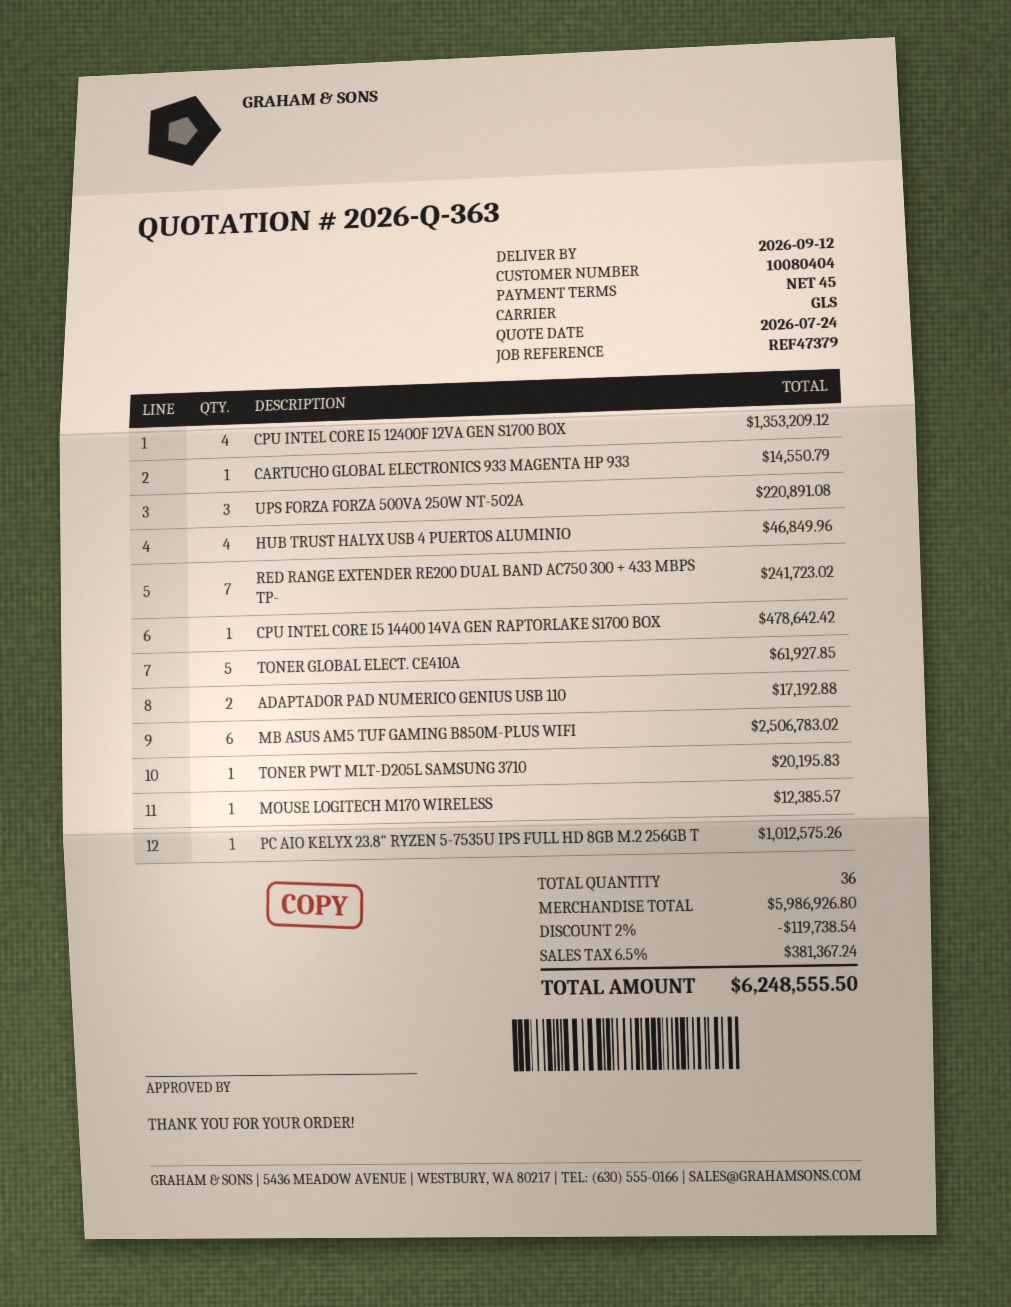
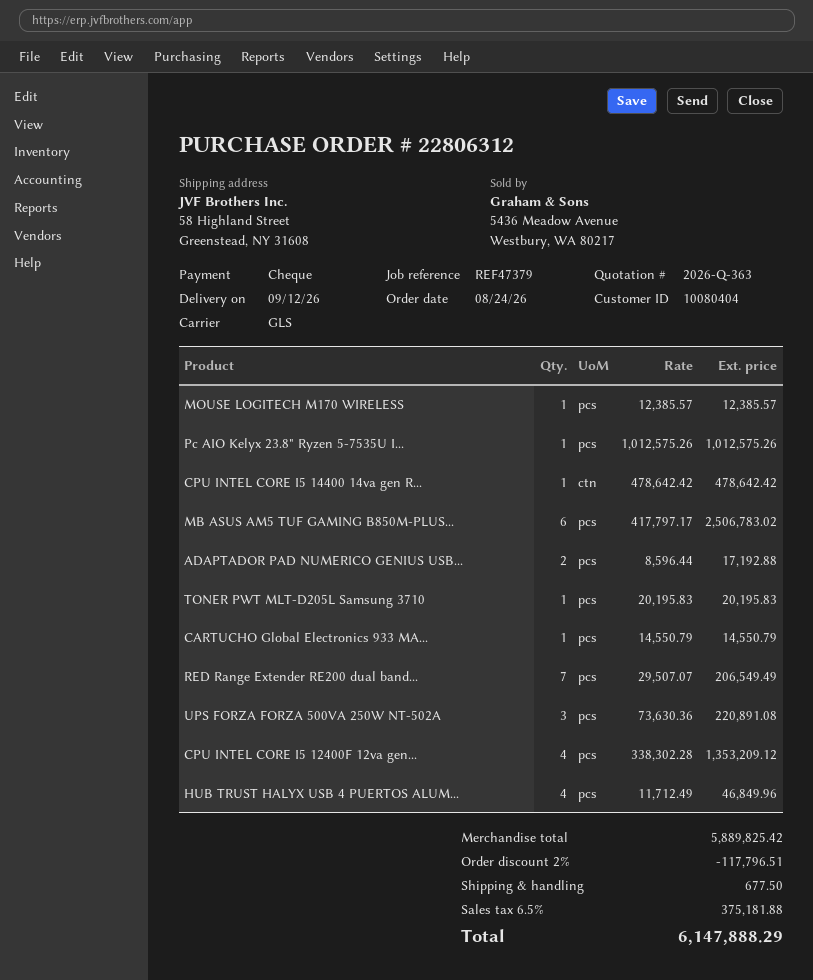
RED RANGE EXTENDER RE200 DUAL BAND AC750 300 + 433 MBPS TP-: 7 for 241723.02 -> 7 for 206549.49
TONER GLOBAL ELECT. CE410A: 5 for 61927.85 -> none
subtotal: 5986926.80 -> 5889825.42
discount: 2% = 119738.54 -> 2% = 117796.51
shipping: none -> 677.50
tax: 6.5% = 381367.24 -> 6.5% = 375181.88
total: 6248555.50 -> 6147888.29

